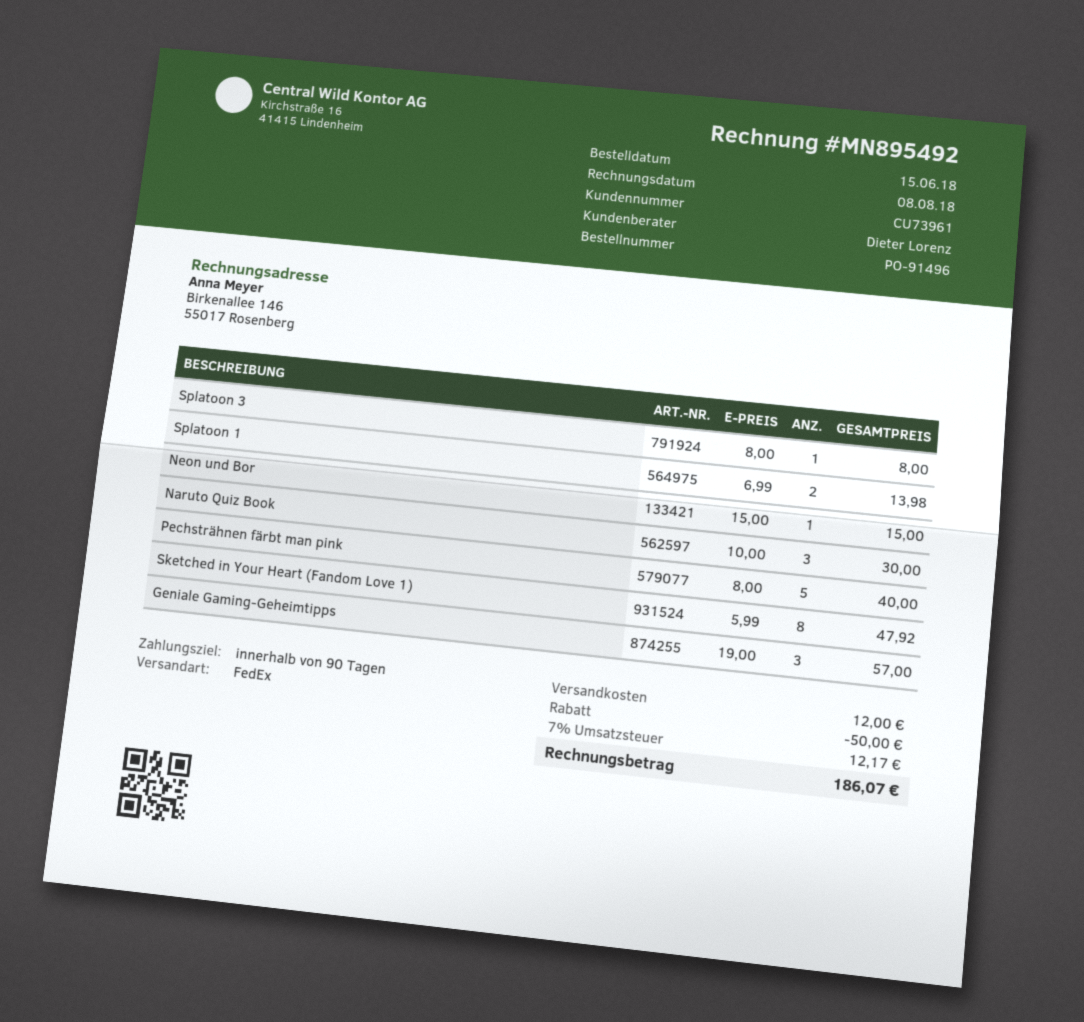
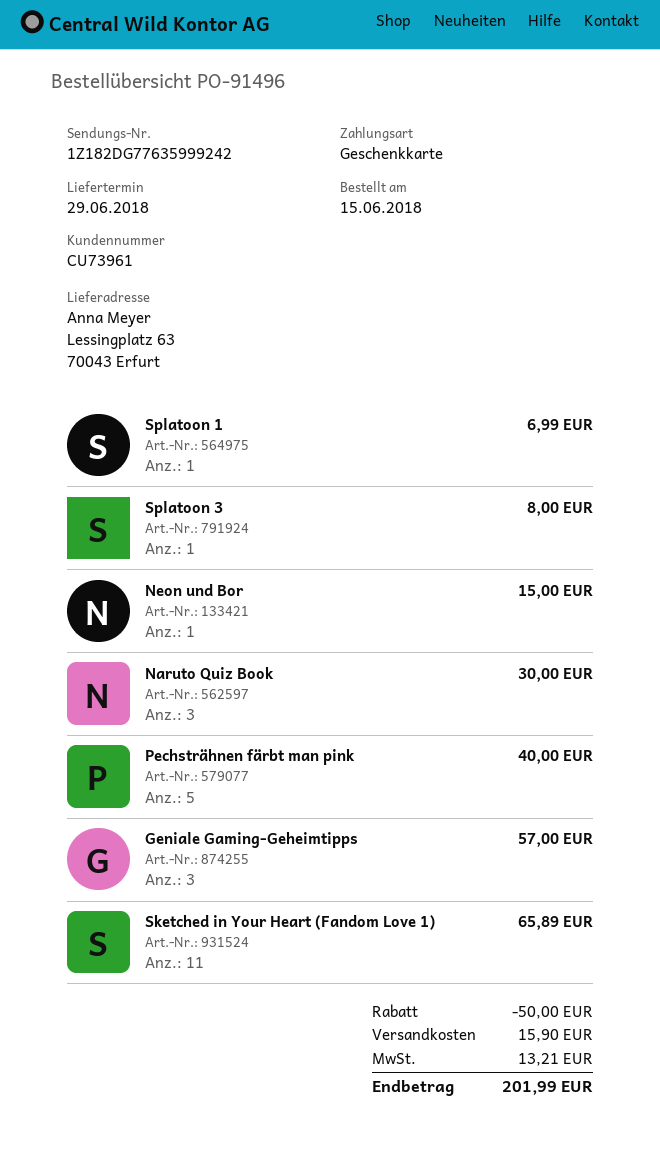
Splatoon 1: 2 for 13.98 -> 1 for 6.99
Sketched in Your Heart (Fandom Love 1): 8 for 47.92 -> 11 for 65.89
shipping: 12.00 -> 15.90
tax: 12.17 -> 13.21
total: 186.07 -> 201.99

